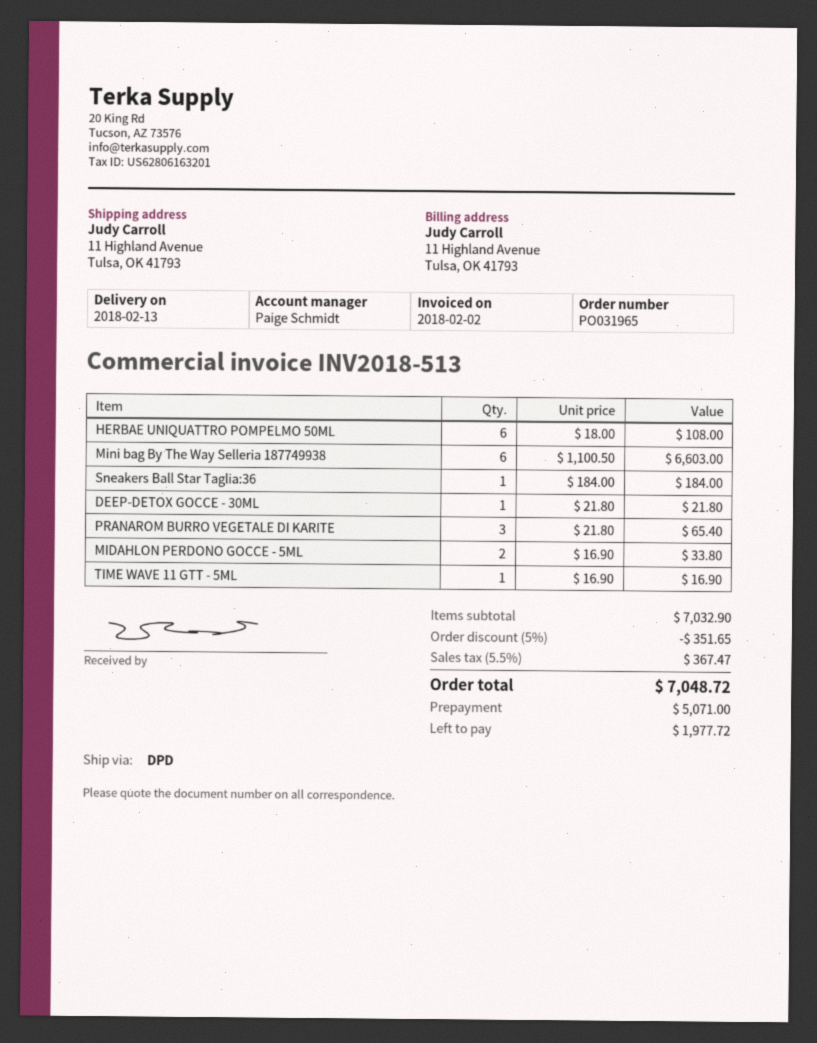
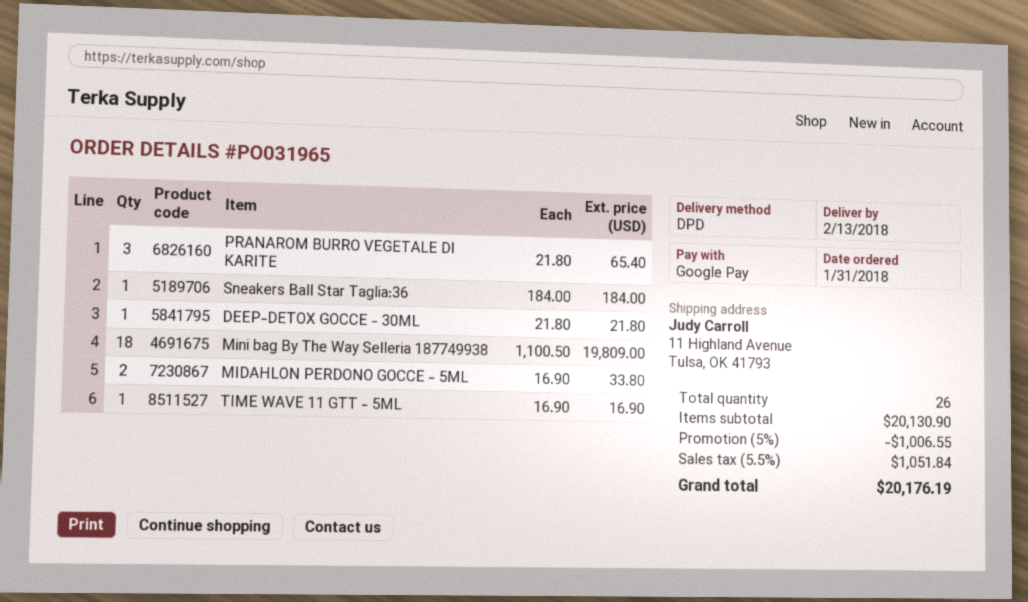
HERBAE UNIQUATTRO POMPELMO 50ML: 6 x 18.00 = 108.00 -> none
Mini bag By The Way Selleria 187749938: 6 x 1100.50 = 6603.00 -> 18 x 1100.50 = 19809.00
subtotal: 7032.90 -> 20130.90
discount: 5% = 351.65 -> 5% = 1006.55
tax: 5.5% = 367.47 -> 5.5% = 1051.84
total: 7048.72 -> 20176.19

